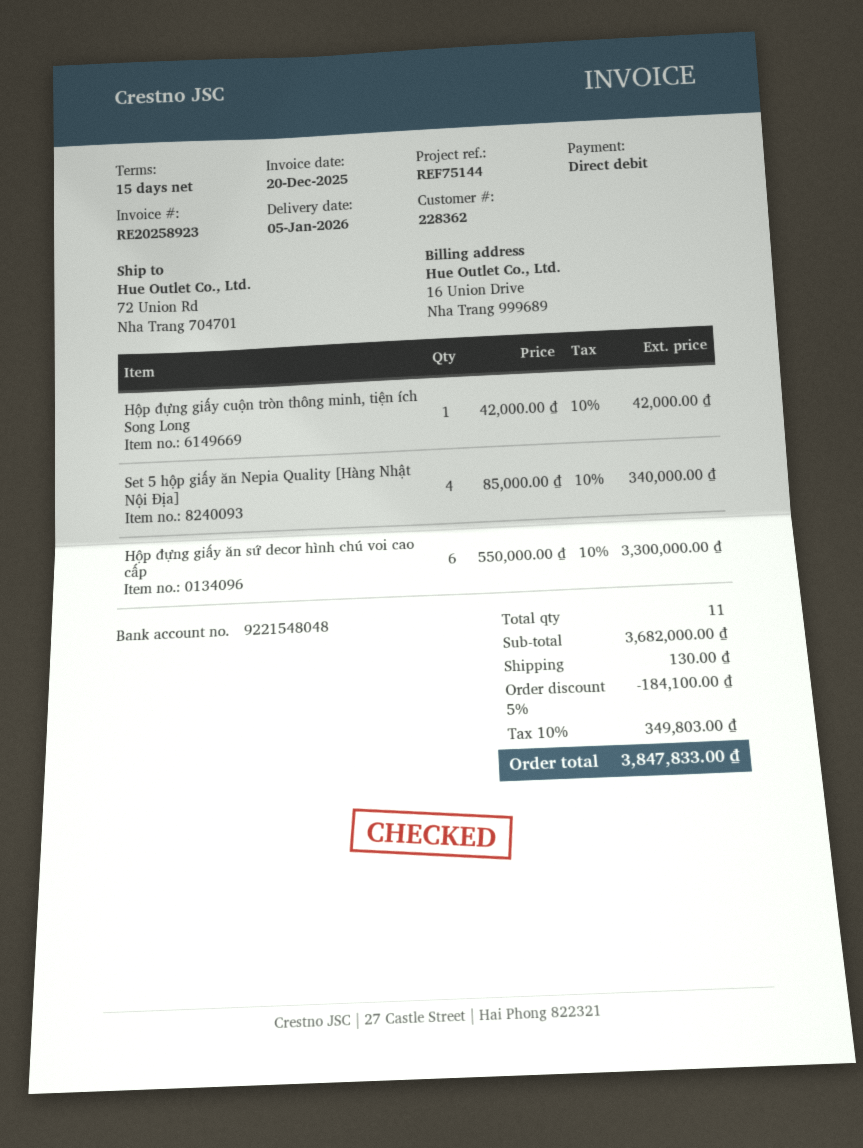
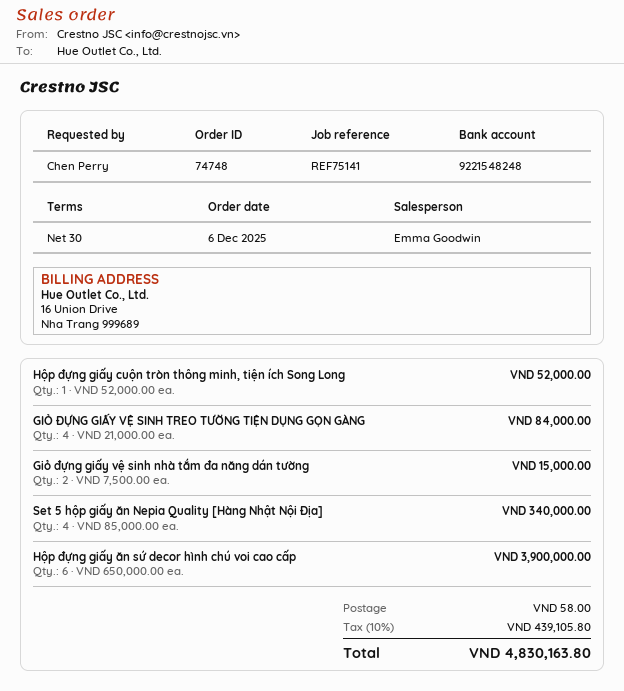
payment terms: 15 days -> 30 days
reference: REF75144 -> REF75141
bank account: 9221548048 -> 9221548248
Hộp đựng giấy cuộn tròn thông minh, tiện ích Song Long: 1 x 42000.00 = 42000.00 -> 1 x 52000.00 = 52000.00
Hộp đựng giấy ăn sứ decor hình chú voi cao cấp: 6 x 550000.00 = 3300000.00 -> 6 x 650000.00 = 3900000.00
GIỎ ĐỰNG GIẤY VỆ SINH TREO TƯỜNG TIỆN DỤNG GỌN GÀNG: none -> 4 x 21000.00 = 84000.00
Giỏ đựng giấy vệ sinh nhà tắm đa năng dán tường: none -> 2 x 7500.00 = 15000.00
discount: 5% = 184100.00 -> none
shipping: 130.00 -> 58.00
tax: 10% = 349803.00 -> 10% = 439105.80
total: 3847833.00 -> 4830163.80

